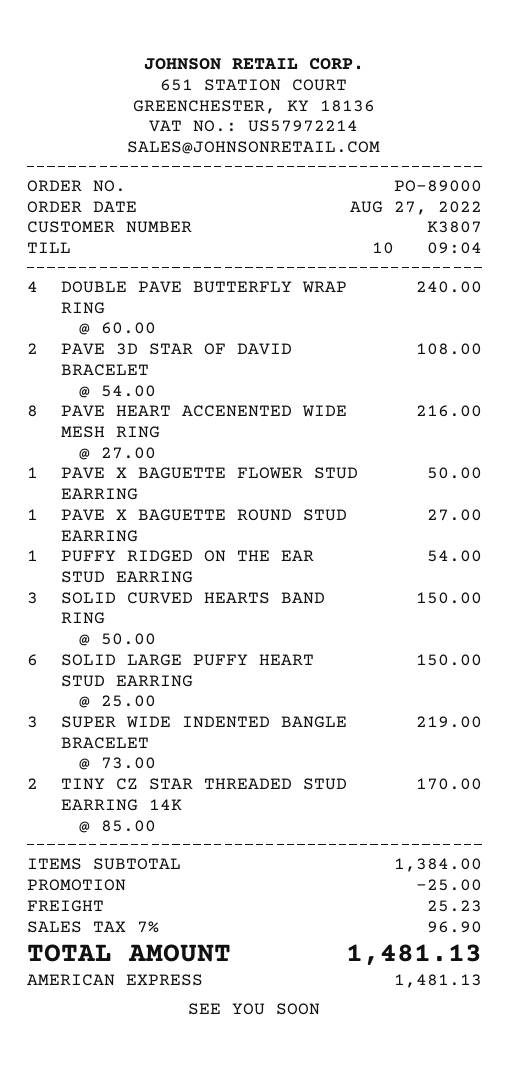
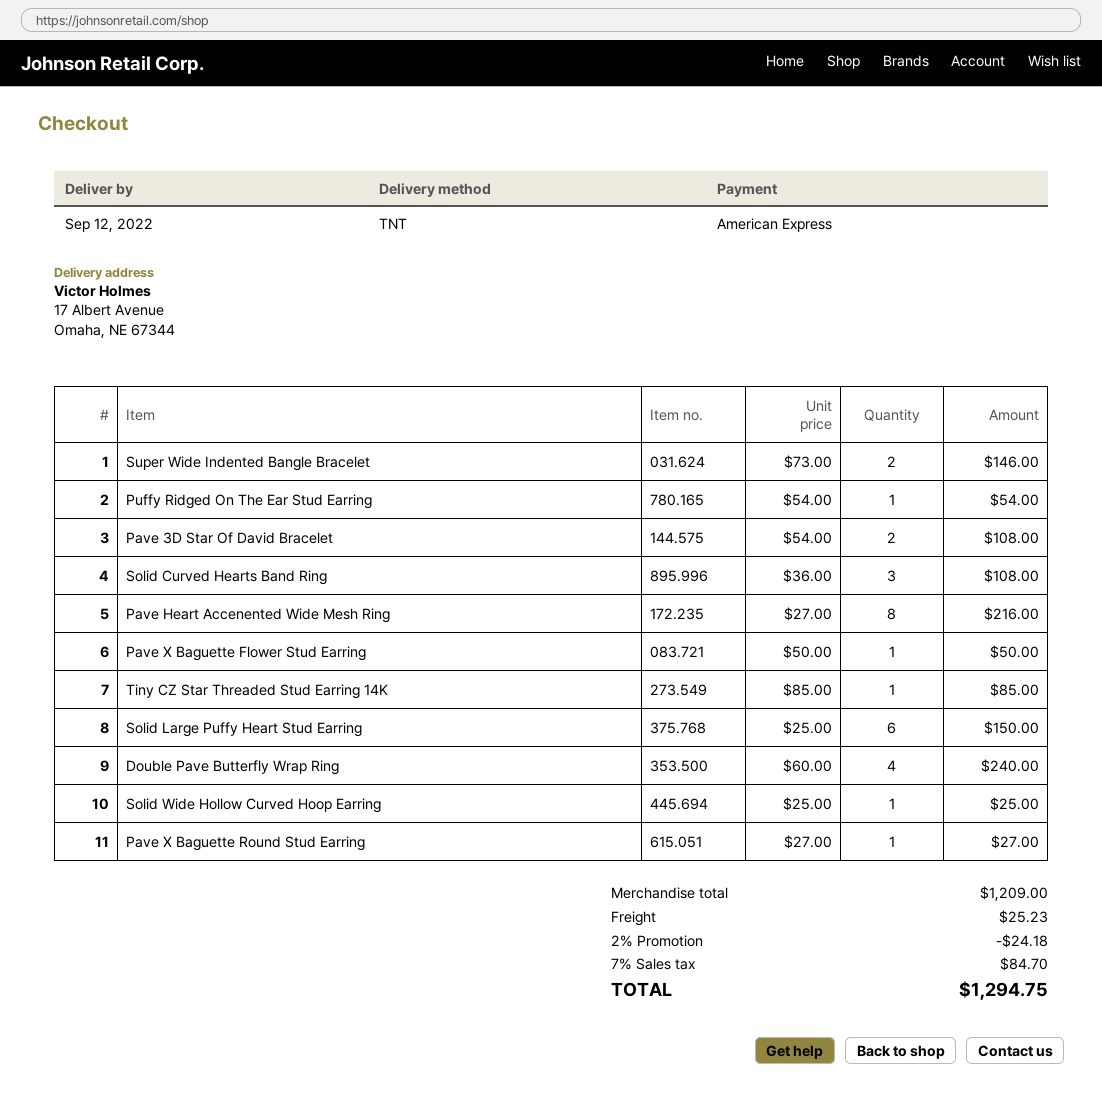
SOLID CURVED HEARTS BAND RING: 3 x 50.00 = 150.00 -> 3 x 36.00 = 108.00
SUPER WIDE INDENTED BANGLE BRACELET: 3 x 73.00 = 219.00 -> 2 x 73.00 = 146.00
TINY CZ STAR THREADED STUD EARRING 14K: 2 x 85.00 = 170.00 -> 1 x 85.00 = 85.00
Solid Wide Hollow Curved Hoop Earring: none -> 1 x 25.00 = 25.00
subtotal: 1384.00 -> 1209.00
discount: 25.00 -> 24.18
tax: 7% = 96.90 -> 7% = 84.70
total: 1481.13 -> 1294.75

